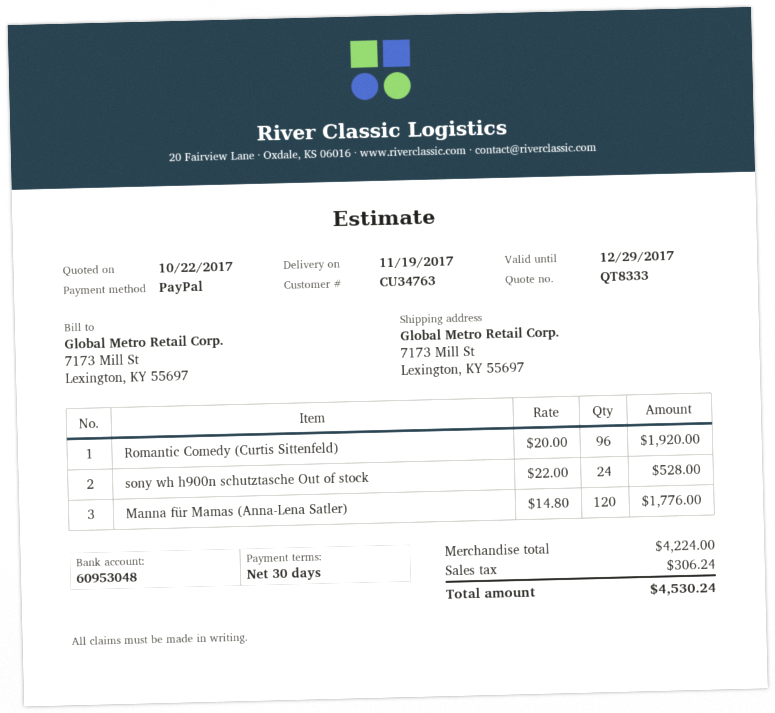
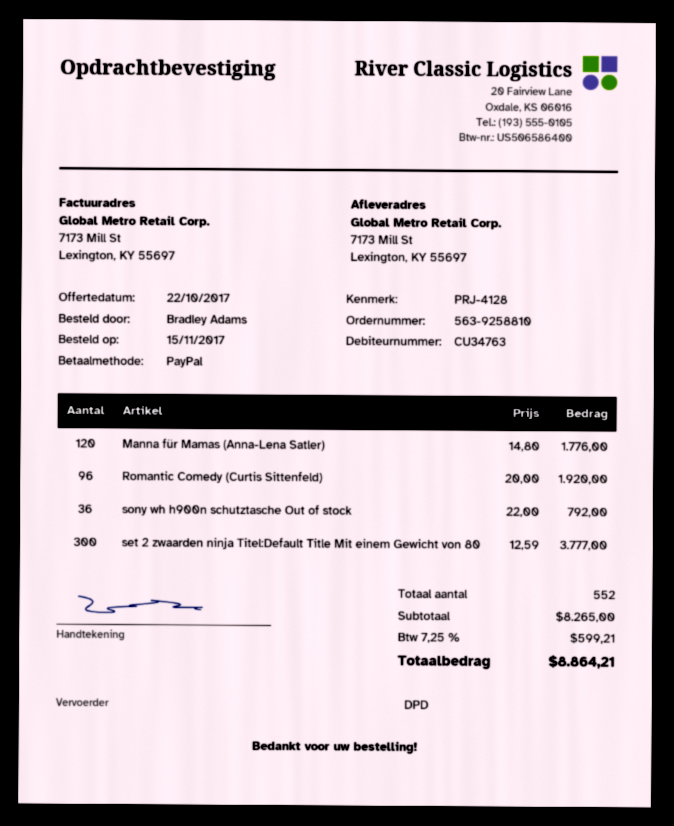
sony wh h900n schutztasche Out of stock: 24 x 22.00 = 528.00 -> 36 x 22.00 = 792.00
set 2 zwaarden ninja Titel:Default Title Mit einem Gewicht von 80: none -> 300 x 12.59 = 3777.00
subtotal: 4224.00 -> 8265.00
tax: 306.24 -> 599.21
total: 4530.24 -> 8864.21

